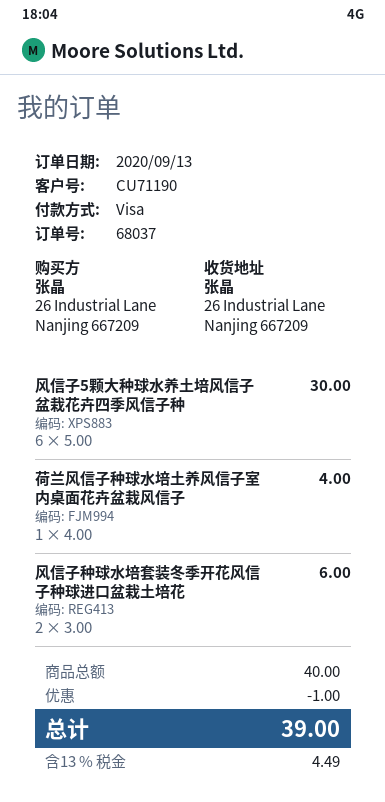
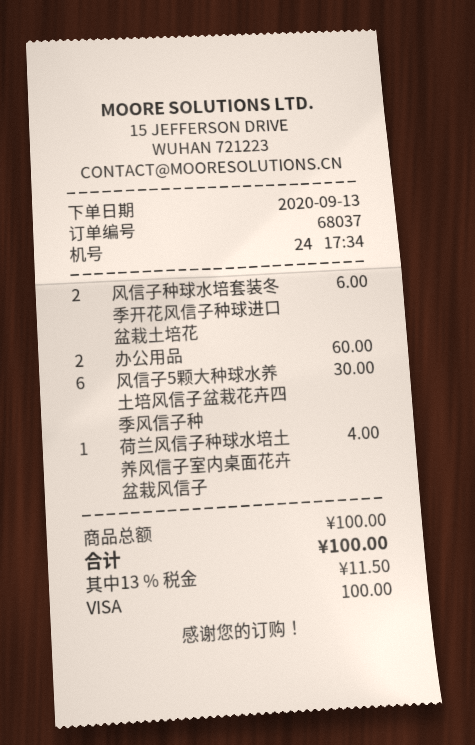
办公用品: none -> 2 for 60.00
subtotal: 40.00 -> 100.00
discount: 1.00 -> none
tax: 13% = 4.49 -> 13% = 11.50
total: 39.00 -> 100.00

